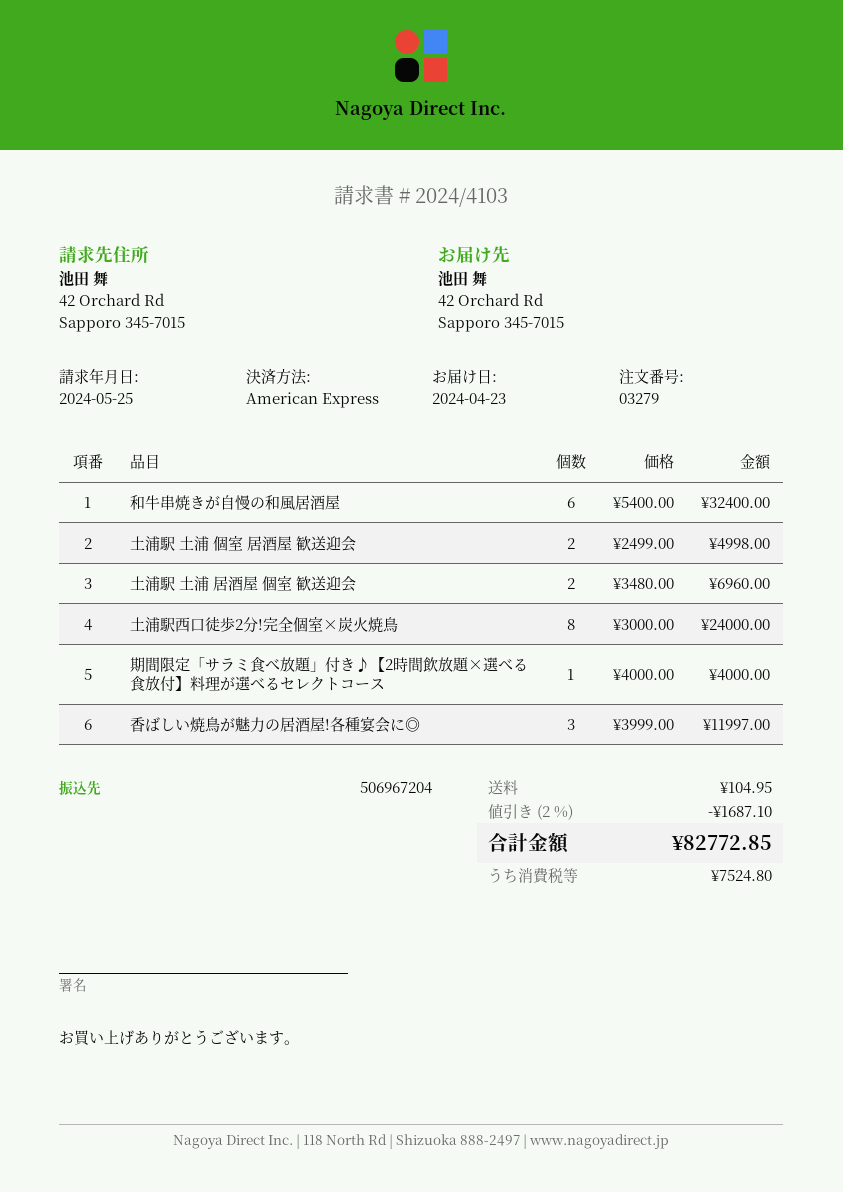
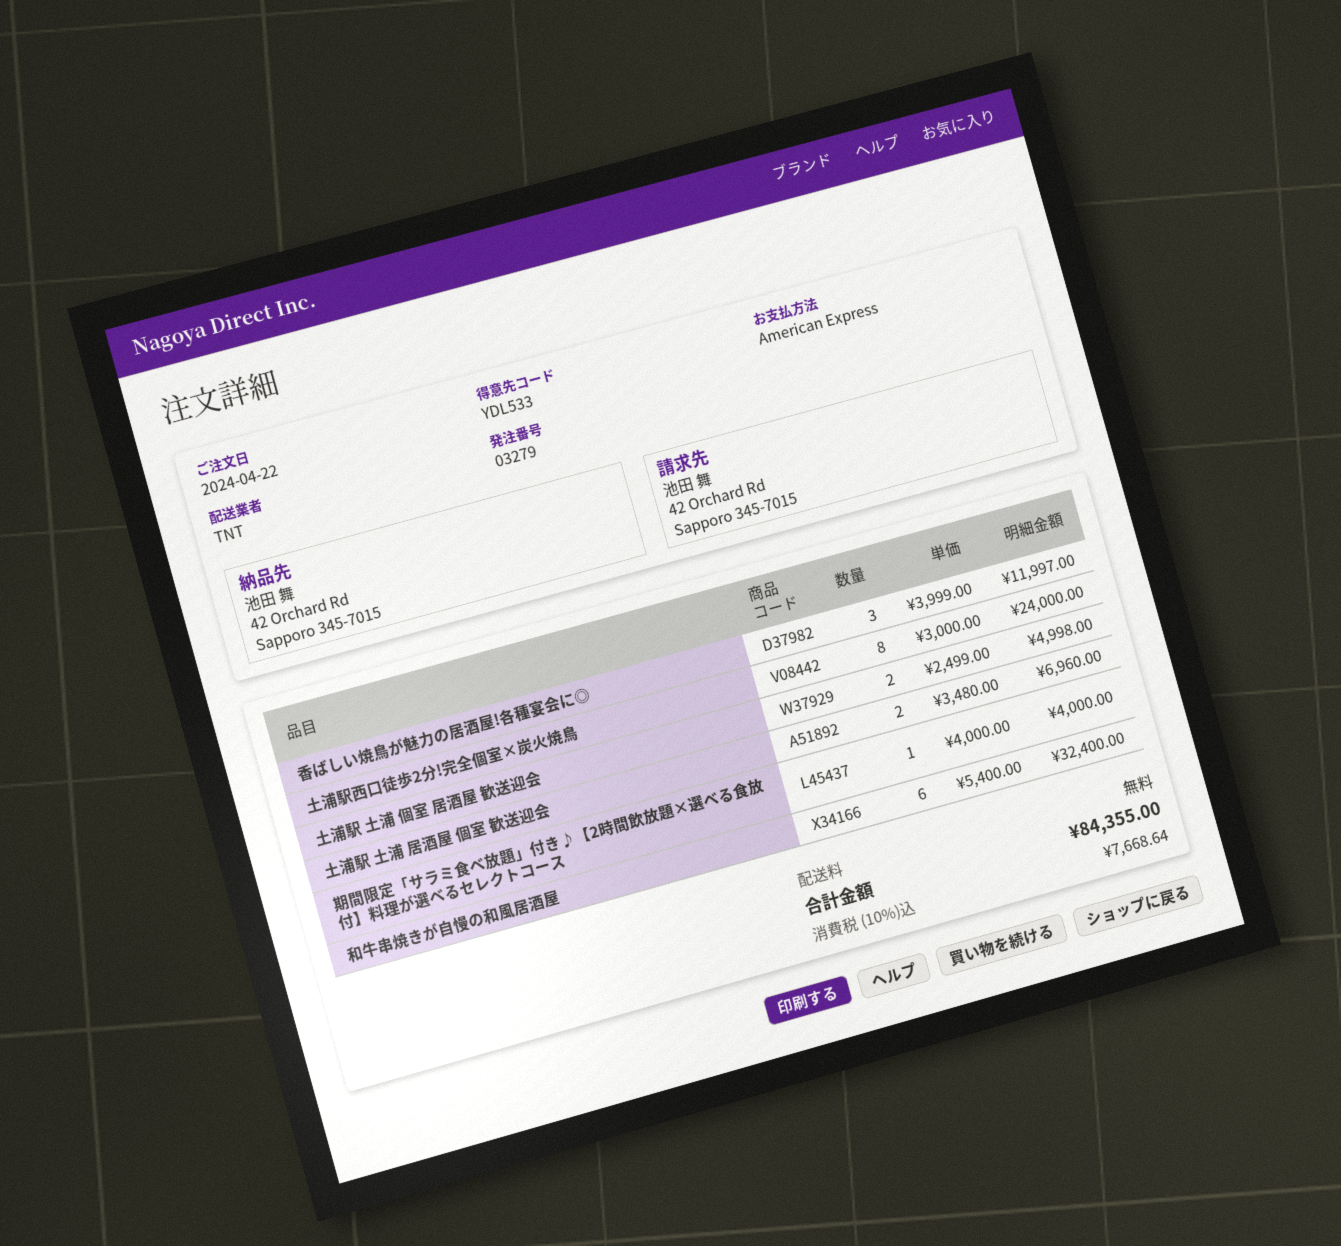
discount: 2% = 1687.10 -> none
shipping: 104.95 -> 0.00
tax: 7524.80 -> 7668.64
total: 82772.85 -> 84355.00

